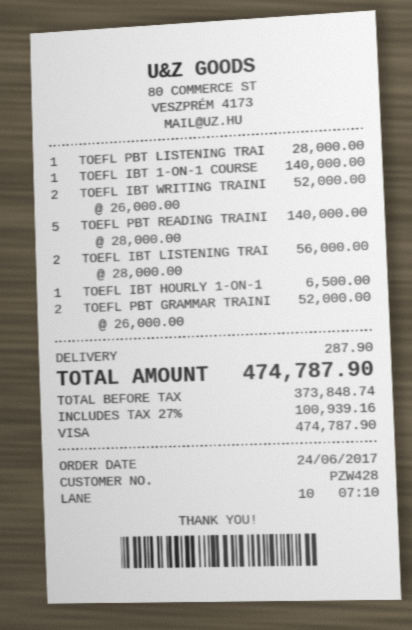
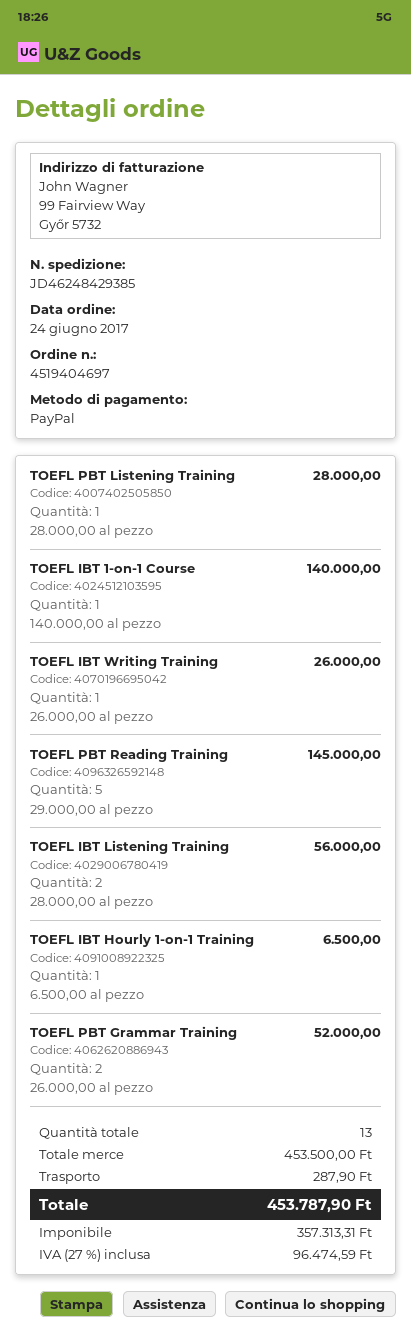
payment method: Visa -> PayPal
TOEFL IBT WRITING TRAINI: 2 x 26000.00 = 52000.00 -> 1 x 26000.00 = 26000.00
TOEFL PBT READING TRAINI: 5 x 28000.00 = 140000.00 -> 5 x 29000.00 = 145000.00
net: 373848.74 -> 357313.31
tax: 27% = 100939.16 -> 27% = 96474.59
total: 474787.90 -> 453787.90

